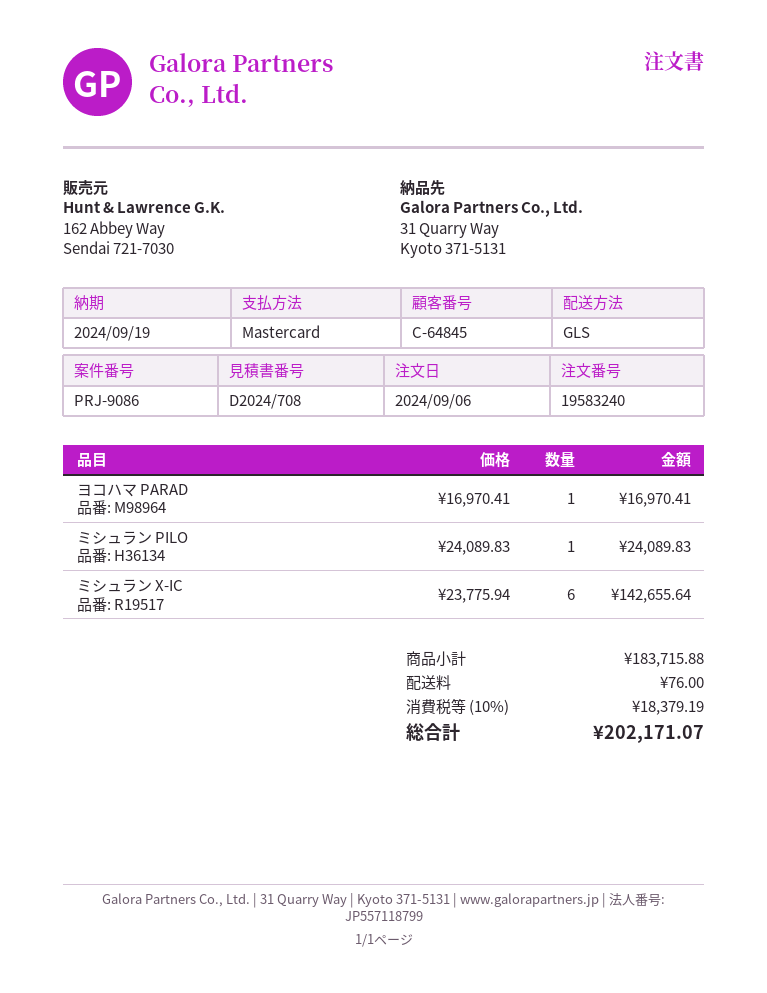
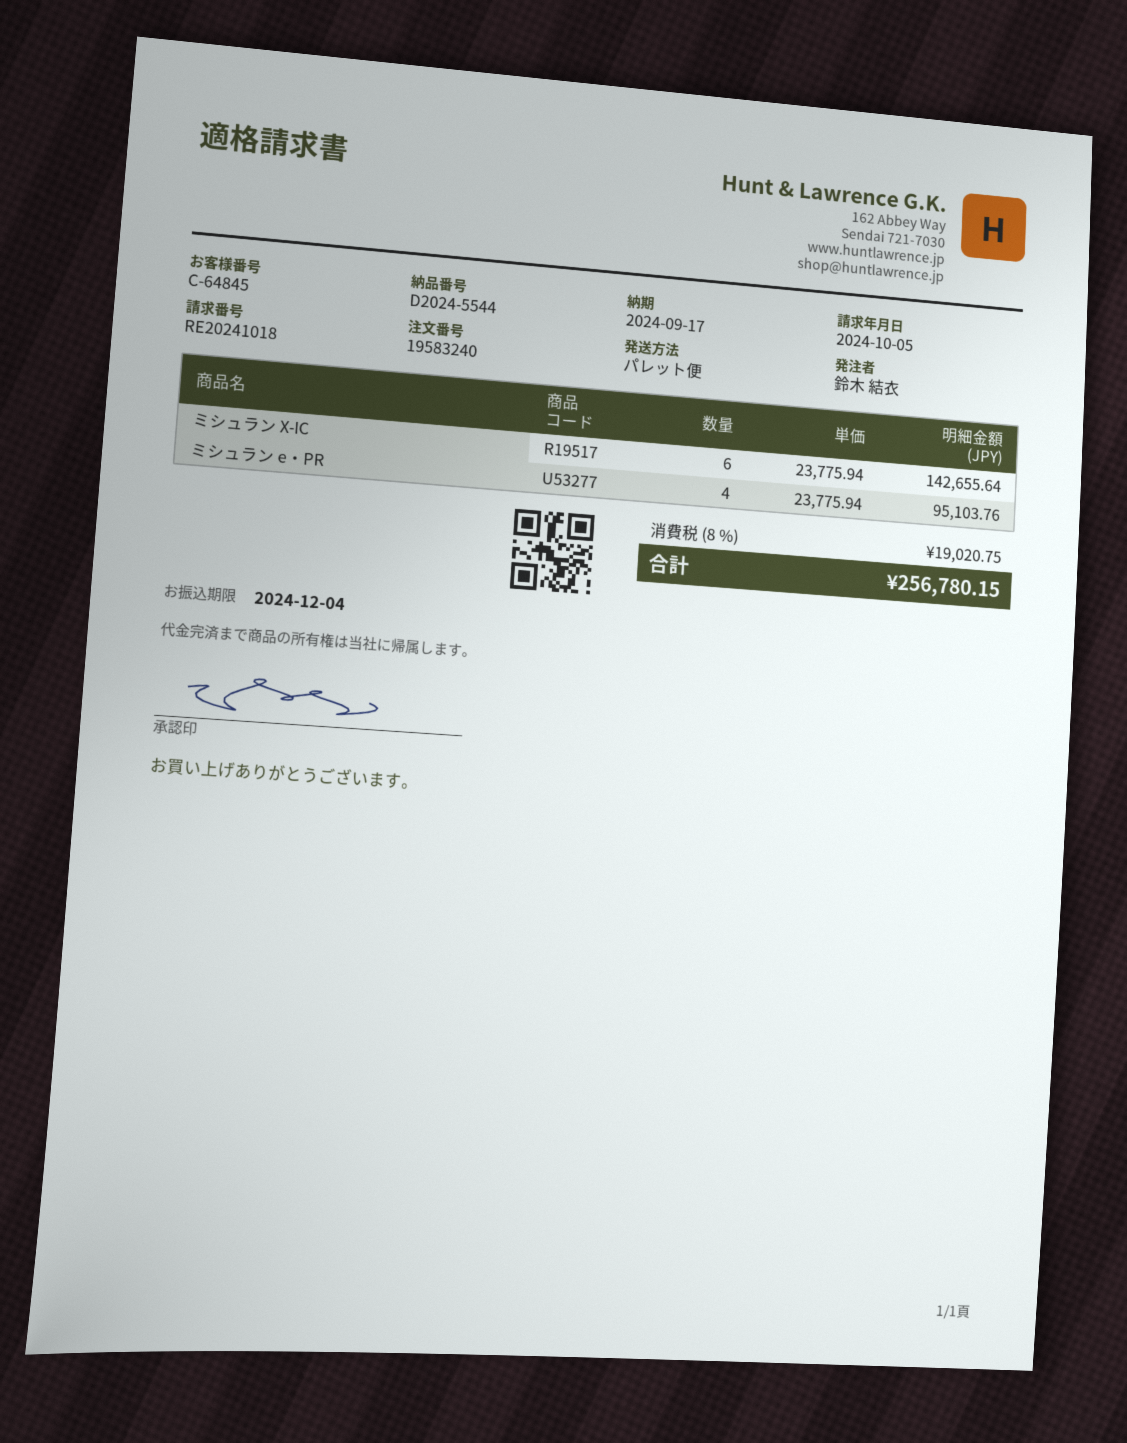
delivery date: 2024-09-19 -> 2024-09-17
shipping method: GLS -> pallet freight
ヨコハマ PARAD: 1 x 16970.41 = 16970.41 -> none
ミシュラン PILO: 1 x 24089.83 = 24089.83 -> none
ミシュラン e・PR: none -> 4 x 23775.94 = 95103.76
shipping: 76.00 -> none
tax: 10% = 18379.19 -> 8% = 19020.75
total: 202171.07 -> 256780.15

